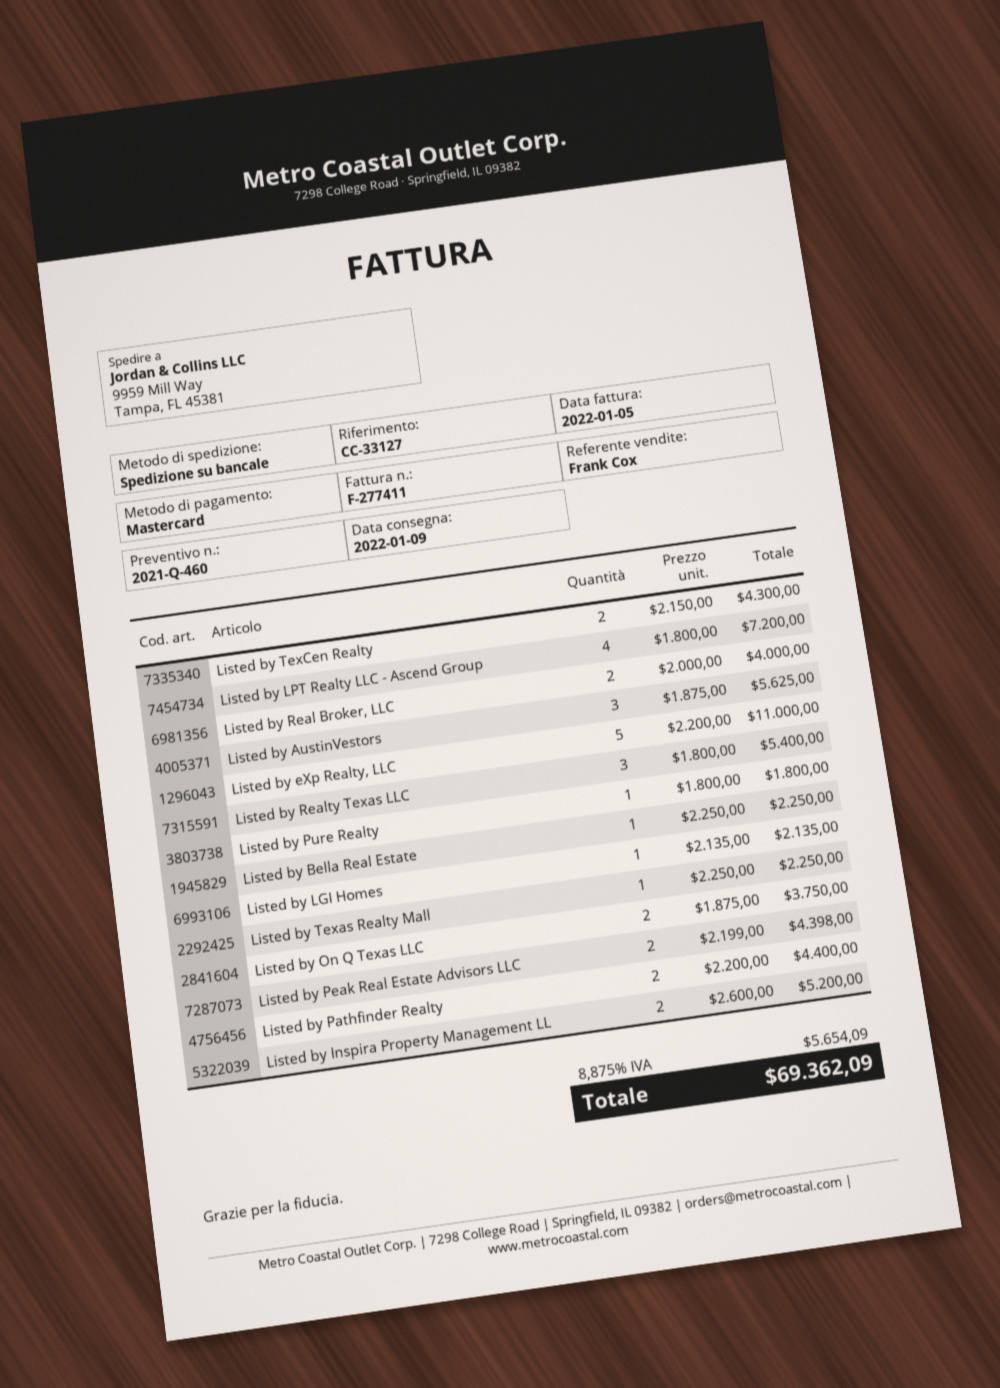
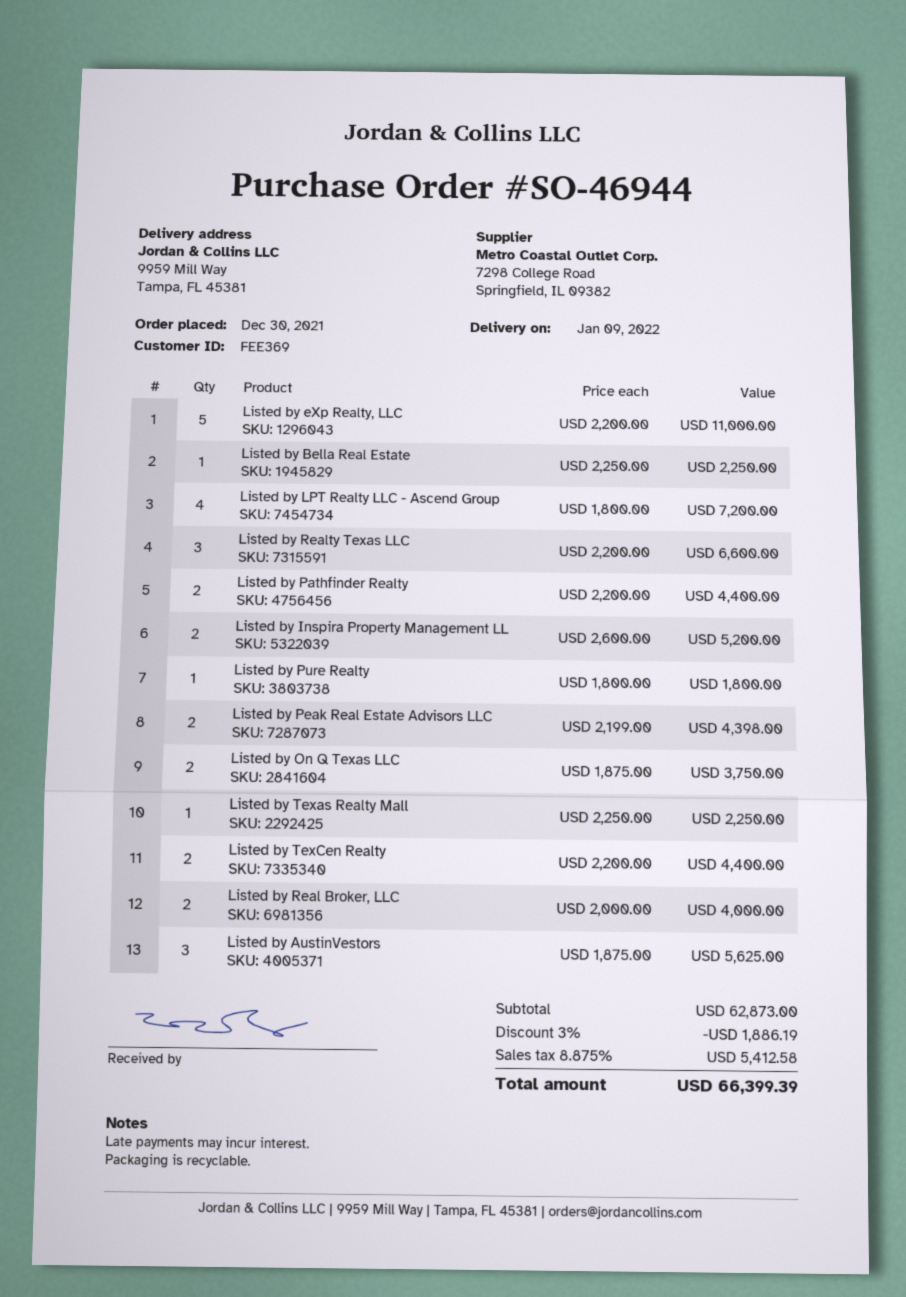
Listed by TexCen Realty: 2 x 2150.00 = 4300.00 -> 2 x 2200.00 = 4400.00
Listed by Realty Texas LLC: 3 x 1800.00 = 5400.00 -> 3 x 2200.00 = 6600.00
Listed by LGI Homes: 1 x 2135.00 = 2135.00 -> none
discount: none -> 3% = 1886.19
tax: 8.875% = 5654.09 -> 8.875% = 5412.58
total: 69362.09 -> 66399.39

